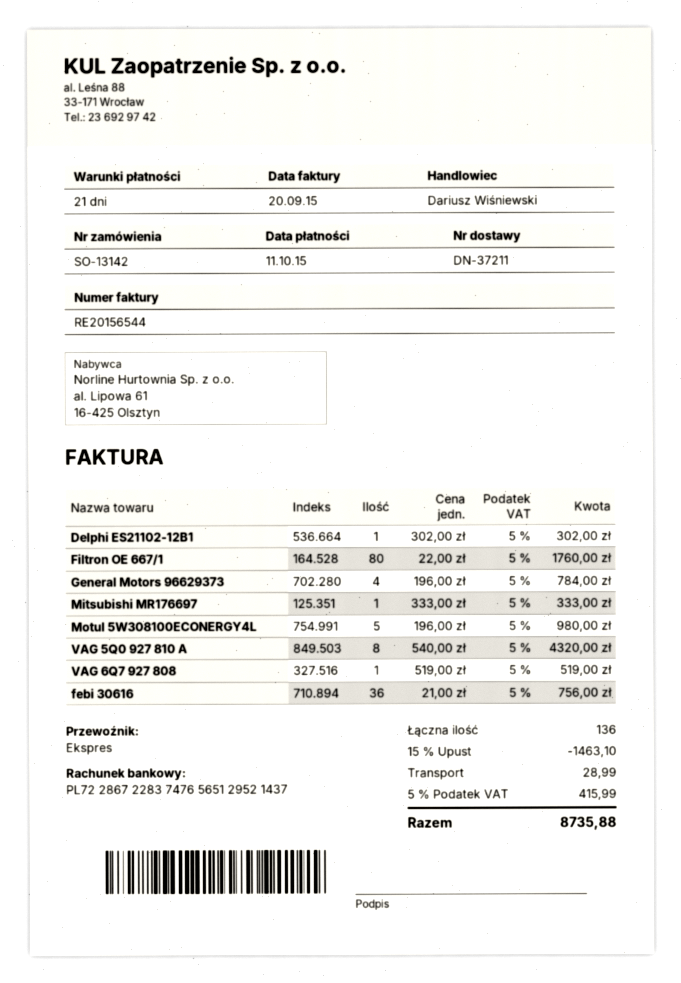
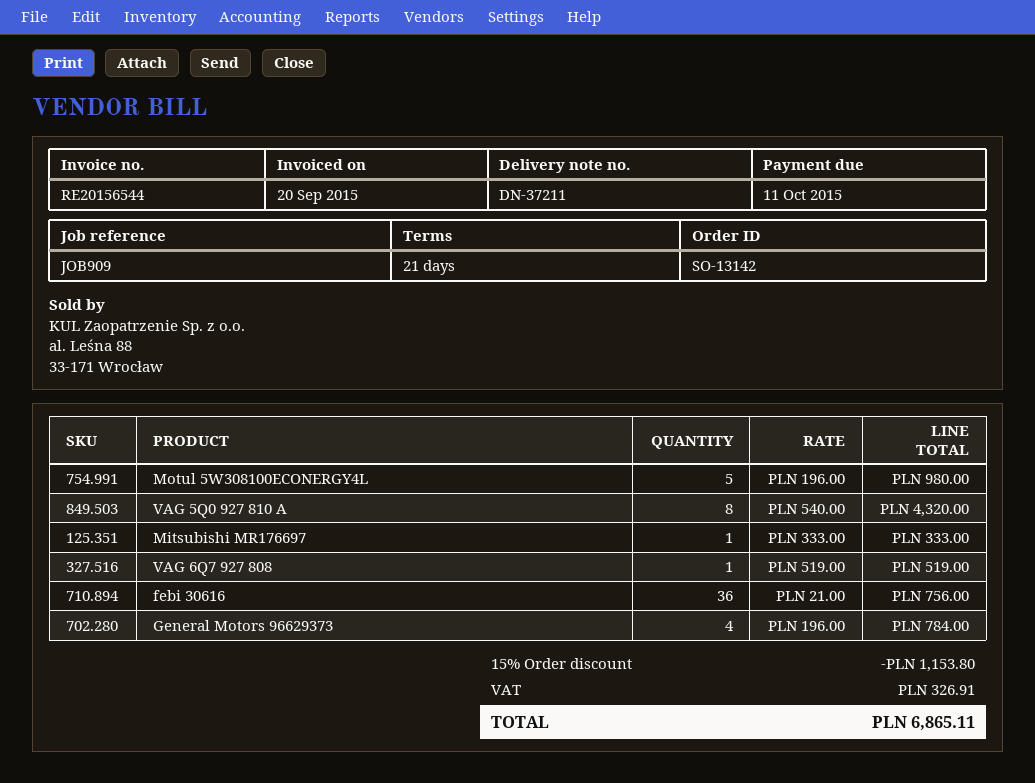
Delphi ES21102-12B1: 1 x 302.00 = 302.00 -> none
Filtron OE 667/1: 80 x 22.00 = 1760.00 -> none
discount: 15% = 1463.10 -> 15% = 1153.80
shipping: 28.99 -> none
tax: 415.99 -> 326.91
total: 8735.88 -> 6865.11

